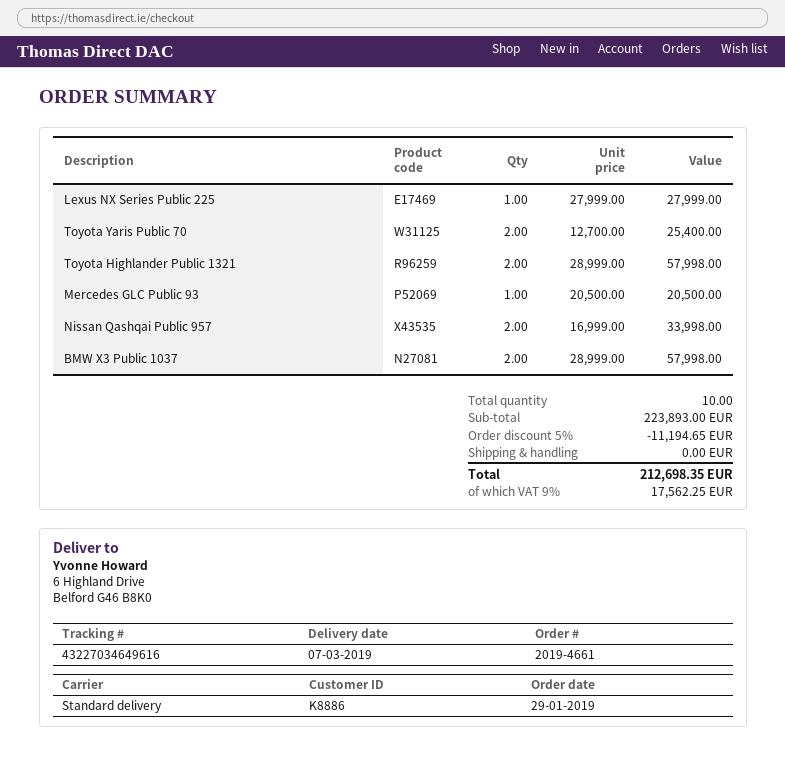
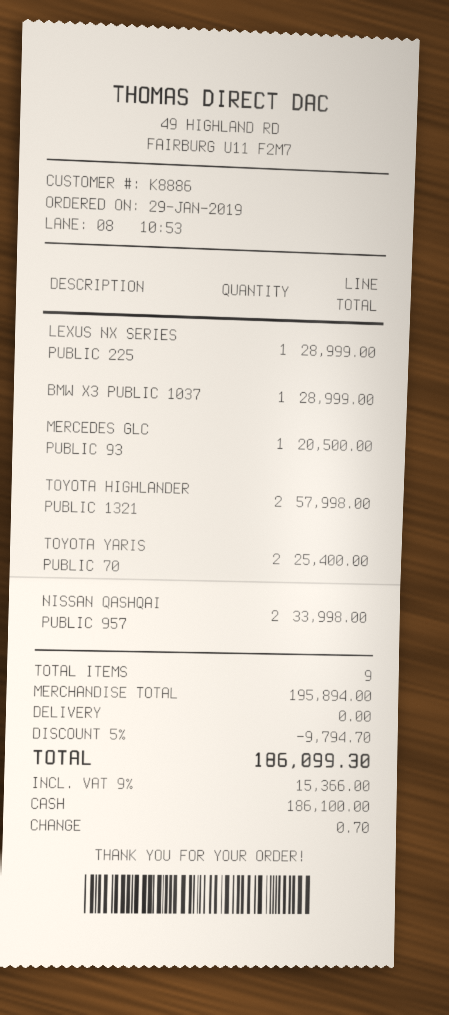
Lexus NX Series Public 225: 1 for 27999.00 -> 1 for 28999.00
BMW X3 Public 1037: 2 for 57998.00 -> 1 for 28999.00
total quantity: 10 -> 9
subtotal: 223893.00 -> 195894.00
discount: 5% = 11194.65 -> 5% = 9794.70
tax: 9% = 17562.25 -> 9% = 15366.00
total: 212698.35 -> 186099.30

